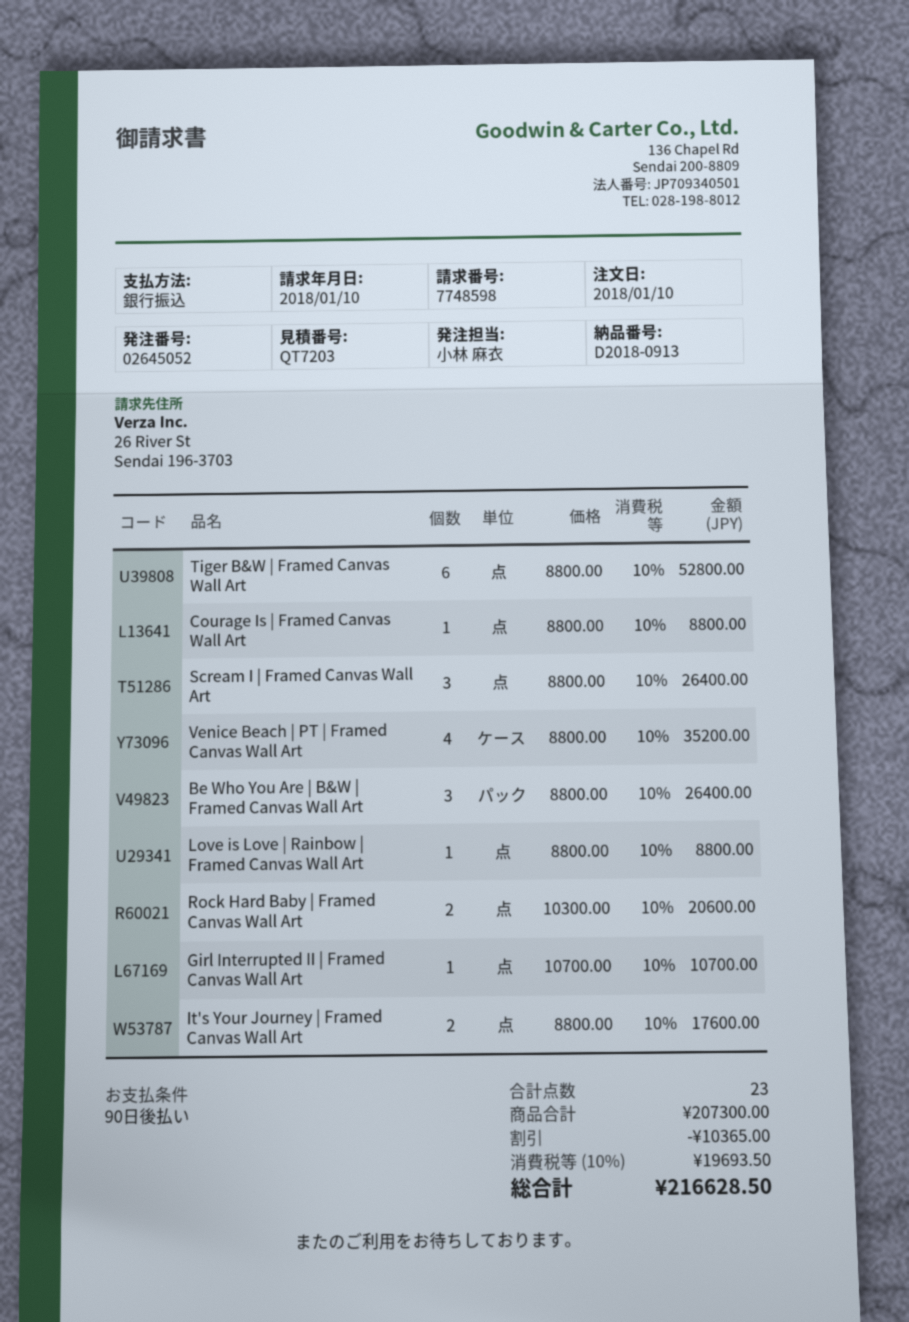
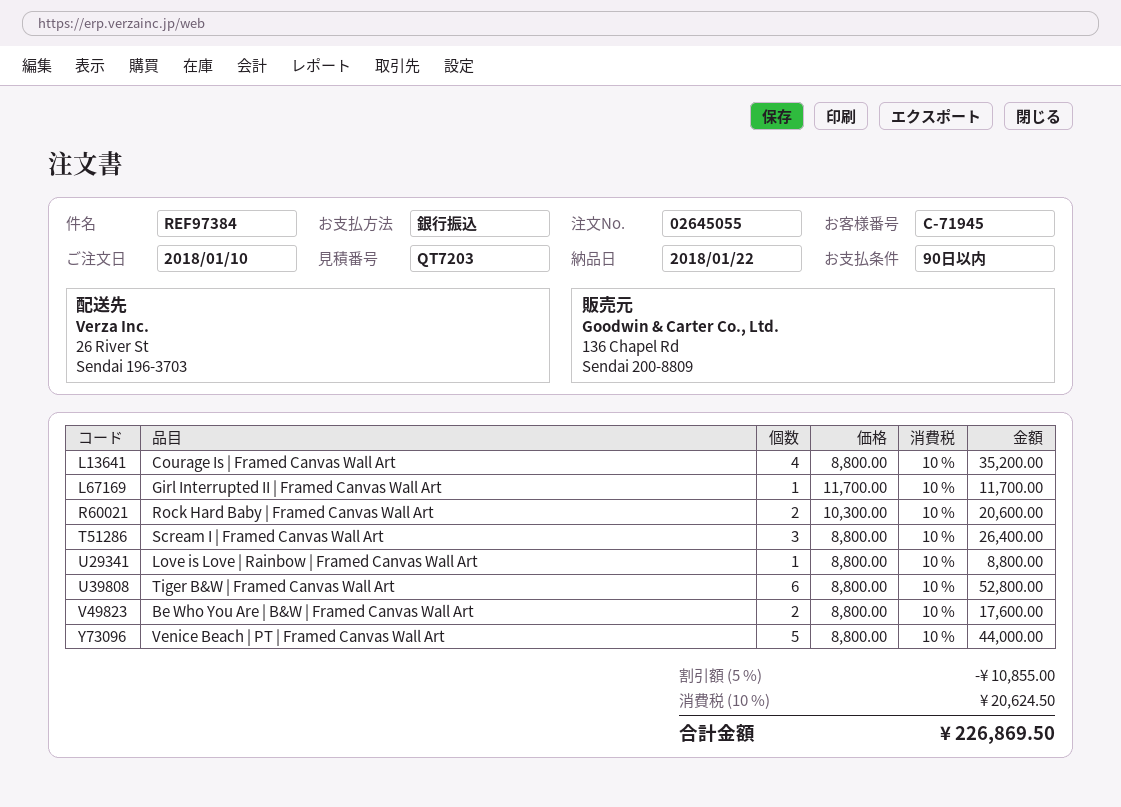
order number: 02645052 -> 02645055
Courage Is | Framed Canvas Wall Art: 1 x 8800.00 = 8800.00 -> 4 x 8800.00 = 35200.00
Venice Beach | PT | Framed Canvas Wall Art: 4 x 8800.00 = 35200.00 -> 5 x 8800.00 = 44000.00
Be Who You Are | B&W | Framed Canvas Wall Art: 3 x 8800.00 = 26400.00 -> 2 x 8800.00 = 17600.00
Girl Interrupted II | Framed Canvas Wall Art: 1 x 10700.00 = 10700.00 -> 1 x 11700.00 = 11700.00
It's Your Journey | Framed Canvas Wall Art: 2 x 8800.00 = 17600.00 -> none
discount: 10365.00 -> 10855.00
tax: 10% = 19693.50 -> 10% = 20624.50
total: 216628.50 -> 226869.50

